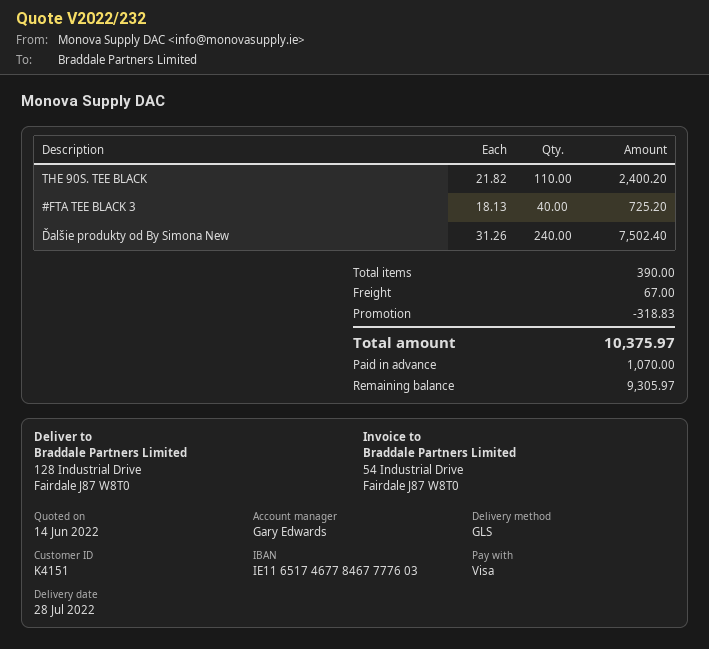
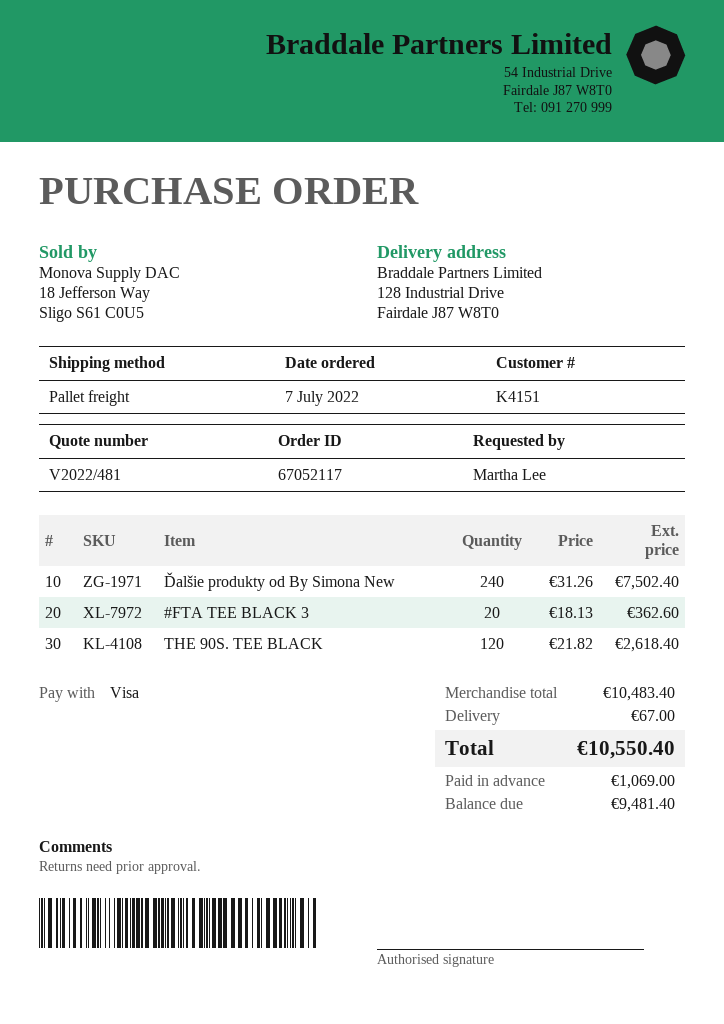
quote number: V2022/232 -> V2022/481
shipping method: GLS -> pallet freight
THE 90S. TEE BLACK: 110 x 21.82 = 2400.20 -> 120 x 21.82 = 2618.40
#FTA TEE BLACK 3: 40 x 18.13 = 725.20 -> 20 x 18.13 = 362.60
discount: 318.83 -> none
total: 10375.97 -> 10550.40
deposit: 1070.00 -> 1069.00
balance: 9305.97 -> 9481.40

